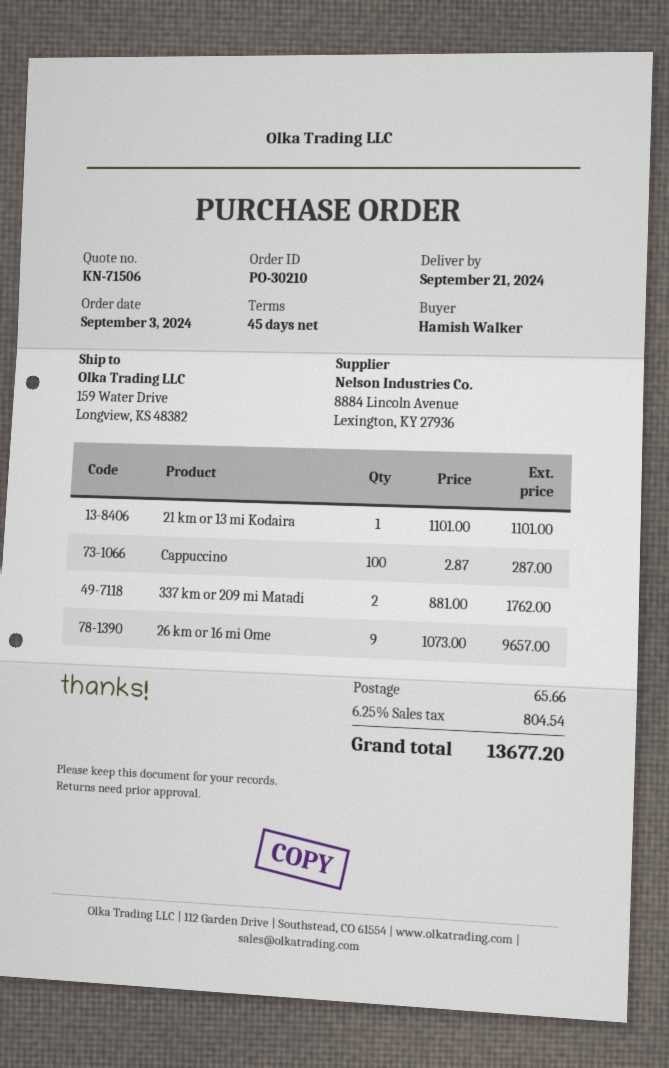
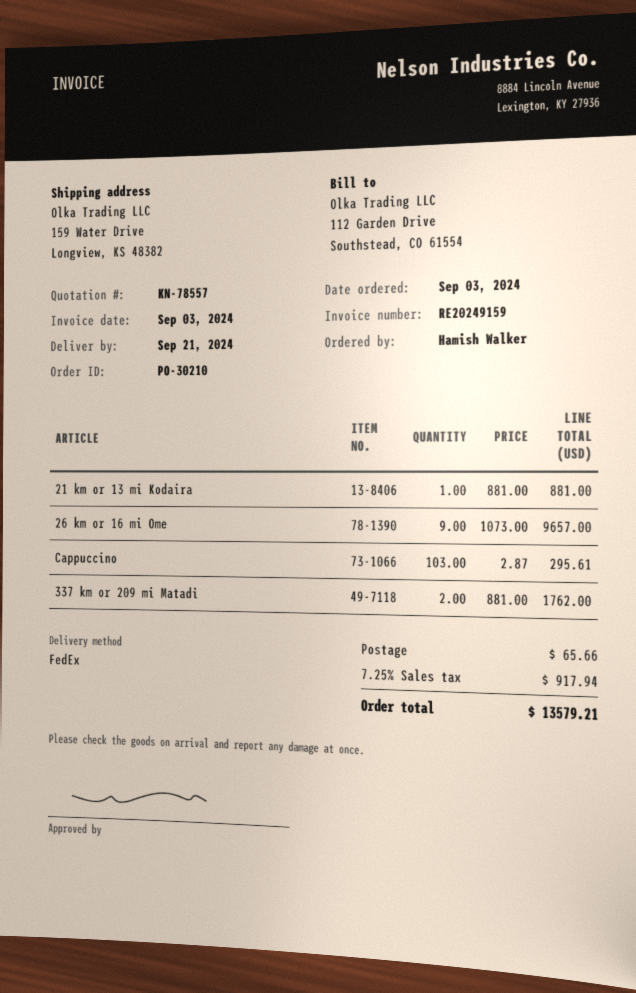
quote number: KN-71506 -> KN-78557
21 km or 13 mi Kodaira: 1 x 1101.00 = 1101.00 -> 1 x 881.00 = 881.00
Cappuccino: 100 x 2.87 = 287.00 -> 103 x 2.87 = 295.61
tax: 6.25% = 804.54 -> 7.25% = 917.94
total: 13677.20 -> 13579.21

